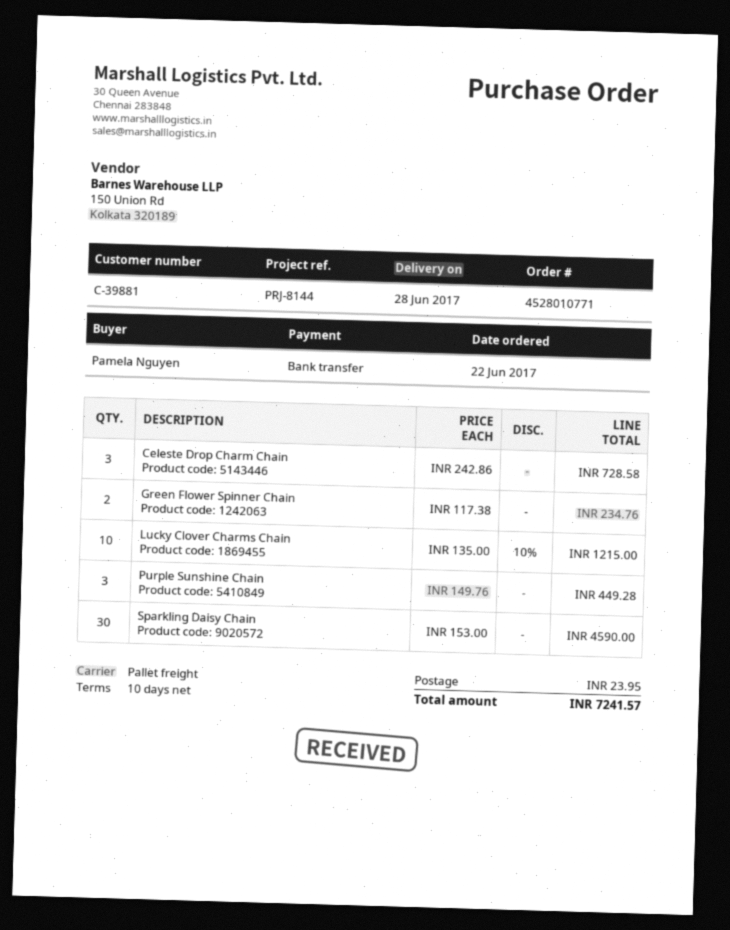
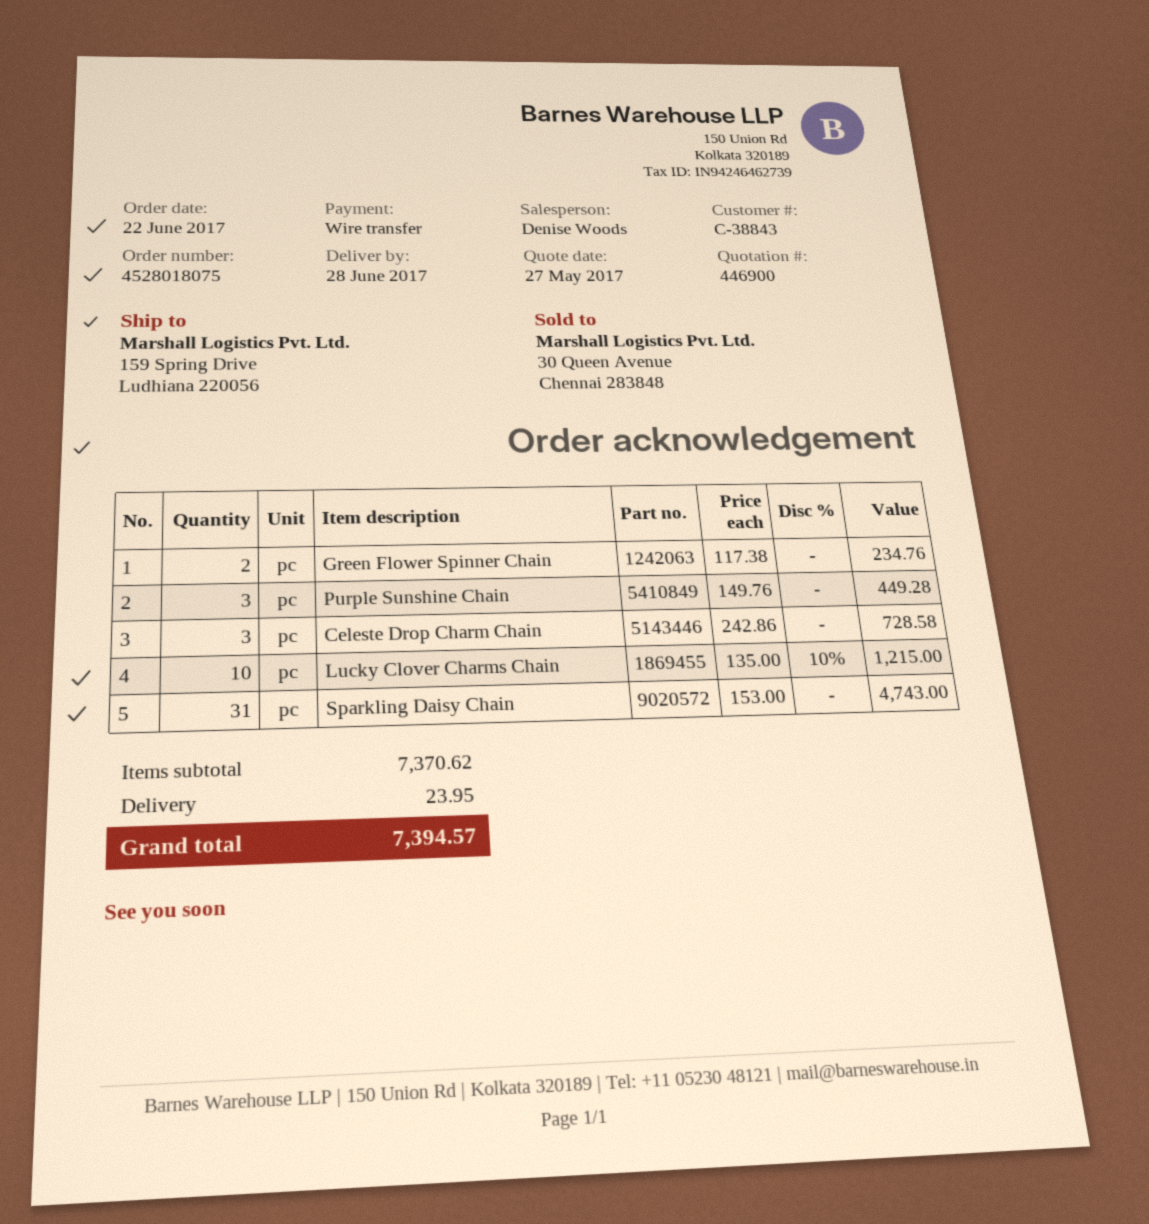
order number: 4528010771 -> 4528018075
customer number: C-39881 -> C-38843
Sparkling Daisy Chain: 30 x 153.00 = 4590.00 -> 31 x 153.00 = 4743.00
total: 7241.57 -> 7394.57

